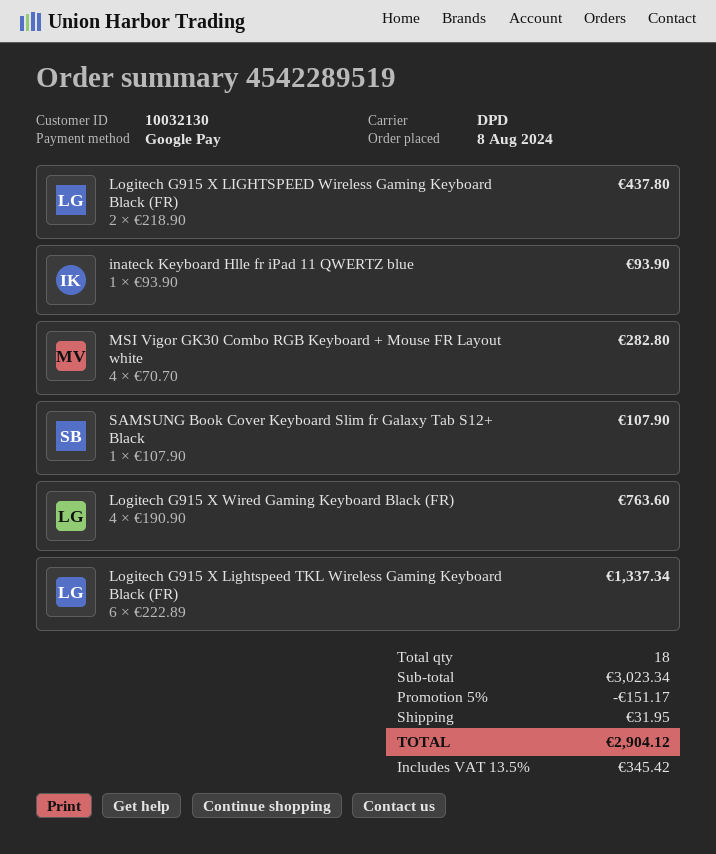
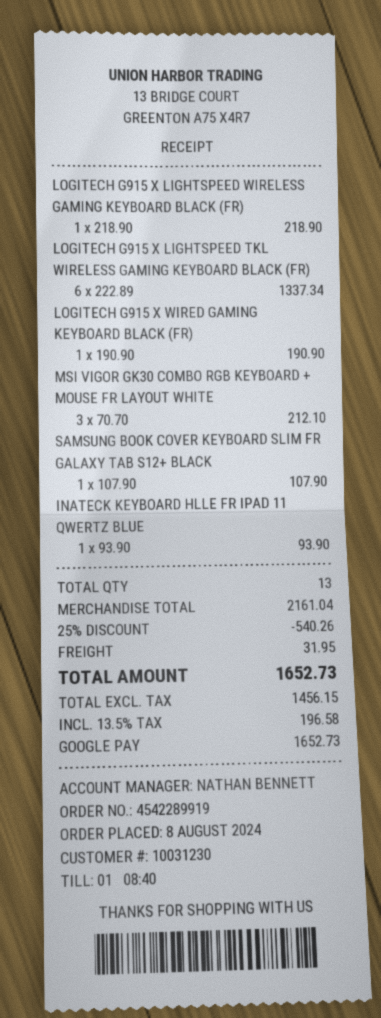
order number: 4542289519 -> 4542289919
customer number: 10032130 -> 10031230
Logitech G915 X LIGHTSPEED Wireless Gaming Keyboard Black (FR): 2 x 218.90 = 437.80 -> 1 x 218.90 = 218.90
MSI Vigor GK30 Combo RGB Keyboard + Mouse FR Layout white: 4 x 70.70 = 282.80 -> 3 x 70.70 = 212.10
Logitech G915 X Wired Gaming Keyboard Black (FR): 4 x 190.90 = 763.60 -> 1 x 190.90 = 190.90
total quantity: 18 -> 13
subtotal: 3023.34 -> 2161.04
discount: 5% = 151.17 -> 25% = 540.26
tax: 13.5% = 345.42 -> 13.5% = 196.58
total: 2904.12 -> 1652.73

